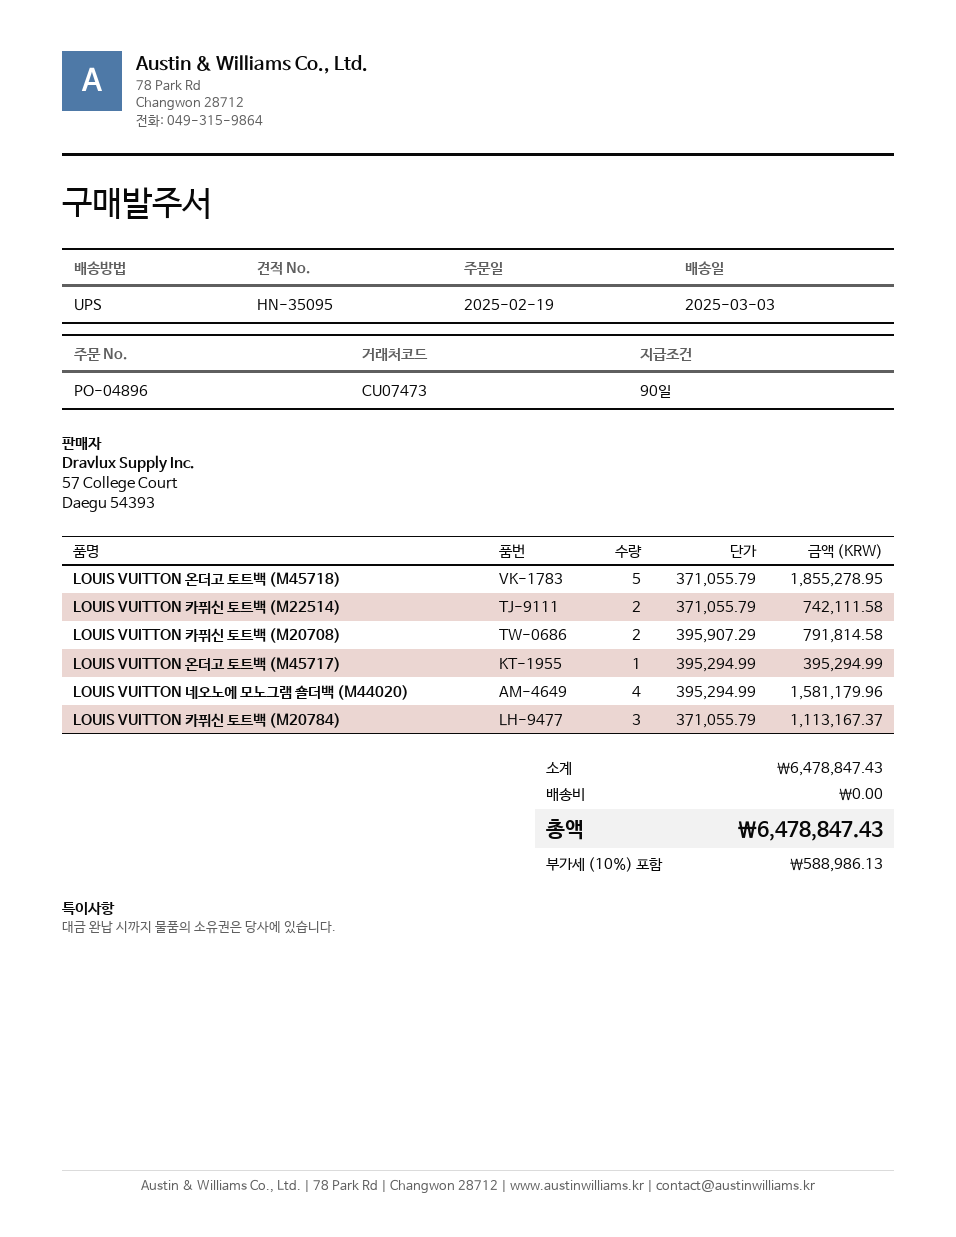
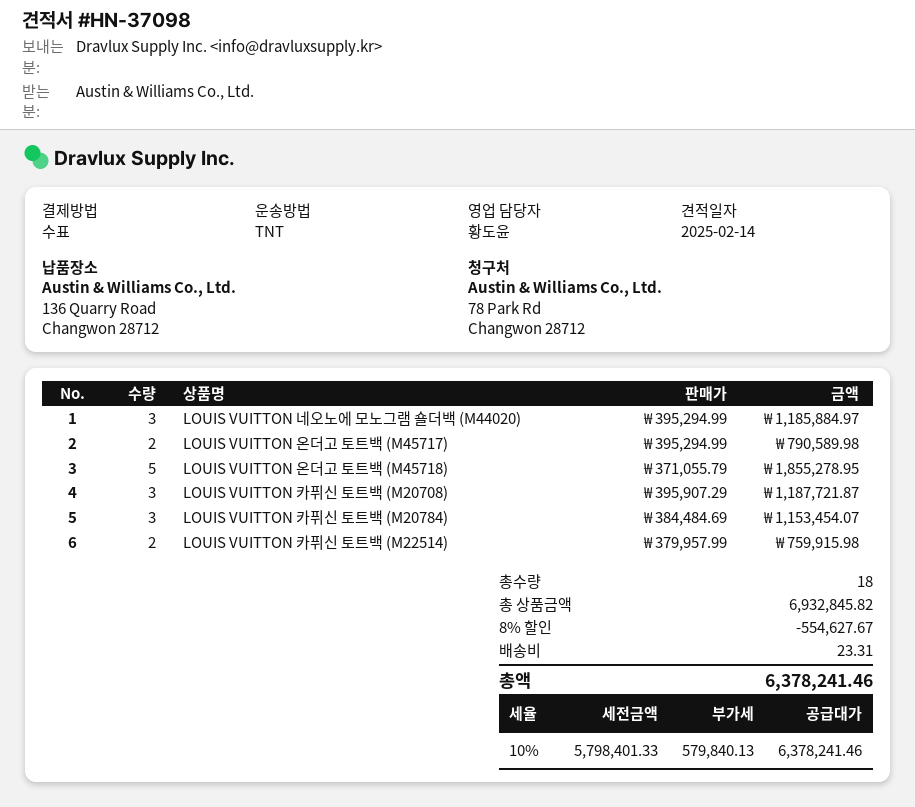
quote number: HN-35095 -> HN-37098
shipping method: UPS -> TNT
LOUIS VUITTON 카퓌신 토트백 (M22514): 2 x 371055.79 = 742111.58 -> 2 x 379957.99 = 759915.98
LOUIS VUITTON 카퓌신 토트백 (M20708): 2 x 395907.29 = 791814.58 -> 3 x 395907.29 = 1187721.87
LOUIS VUITTON 온더고 토트백 (M45717): 1 x 395294.99 = 395294.99 -> 2 x 395294.99 = 790589.98
LOUIS VUITTON 네오노에 모노그램 숄더백 (M44020): 4 x 395294.99 = 1581179.96 -> 3 x 395294.99 = 1185884.97
LOUIS VUITTON 카퓌신 토트백 (M20784): 3 x 371055.79 = 1113167.37 -> 3 x 384484.69 = 1153454.07
subtotal: 6478847.43 -> 6932845.82
discount: none -> 8% = 554627.67
shipping: 0.00 -> 23.31
tax: 10% = 588986.13 -> 10% = 579840.13
total: 6478847.43 -> 6378241.46

